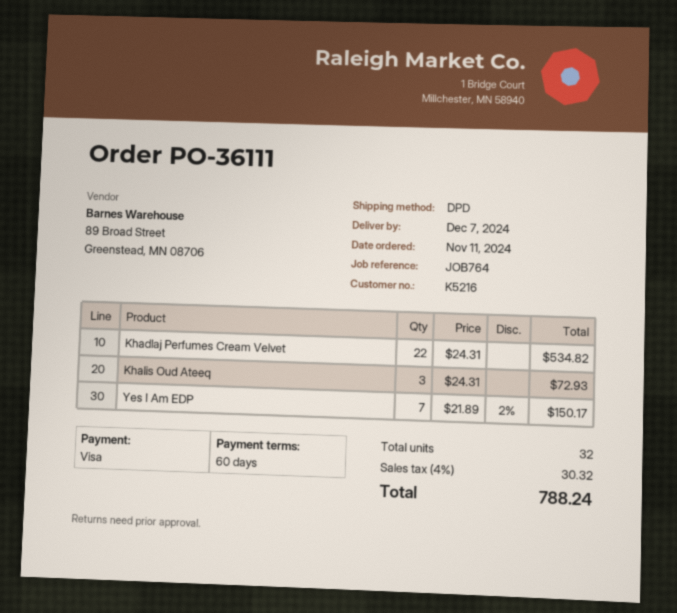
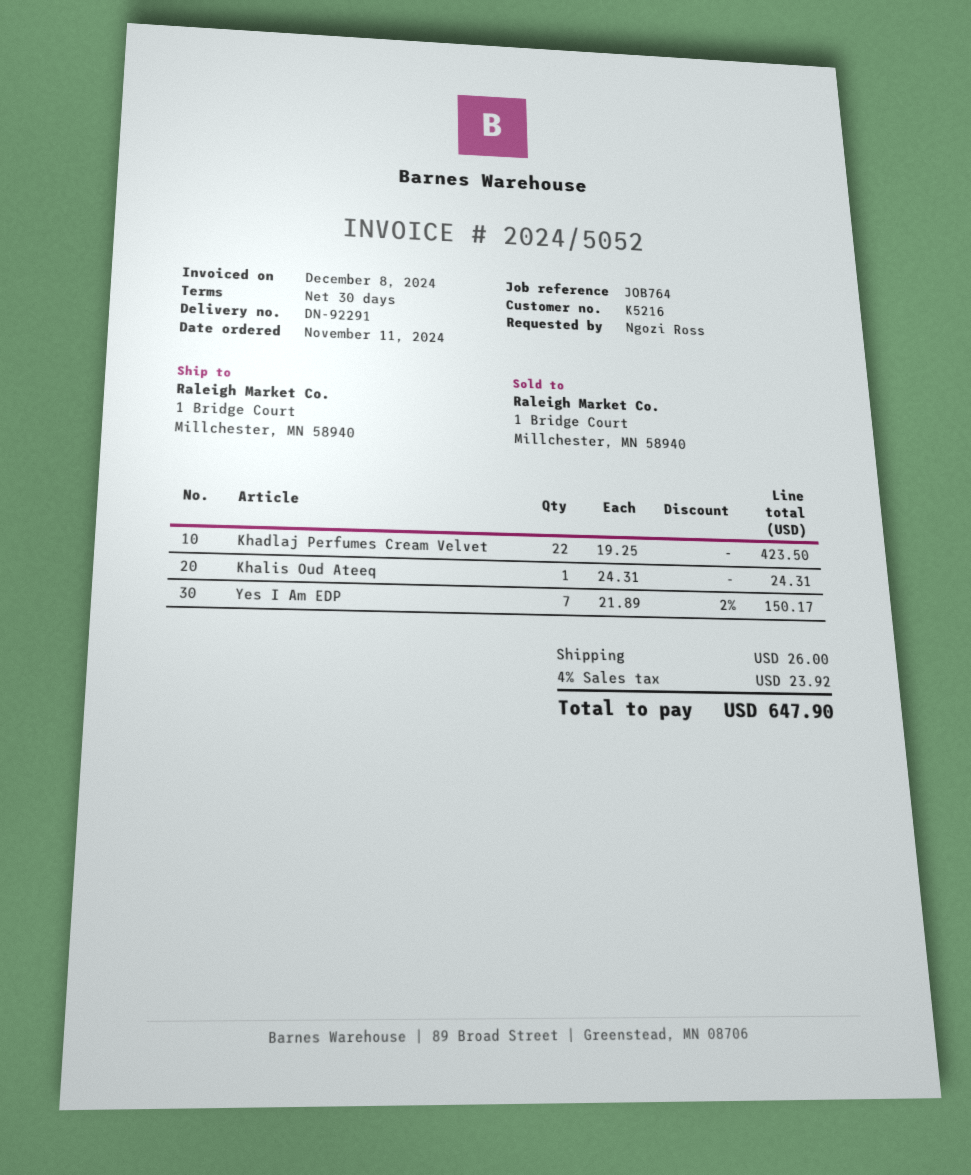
payment terms: 60 days -> 30 days
Khadlaj Perfumes Cream Velvet: 22 x 24.31 = 534.82 -> 22 x 19.25 = 423.50
Khalis Oud Ateeq: 3 x 24.31 = 72.93 -> 1 x 24.31 = 24.31
shipping: none -> 26.00
tax: 4% = 30.32 -> 4% = 23.92
total: 788.24 -> 647.90

